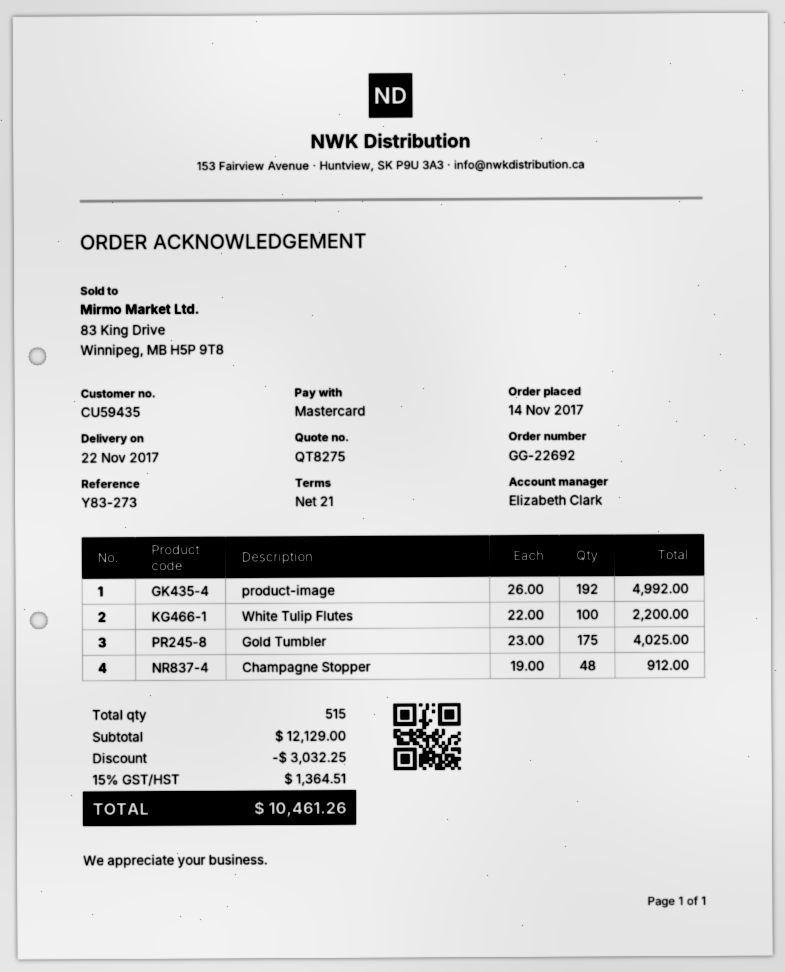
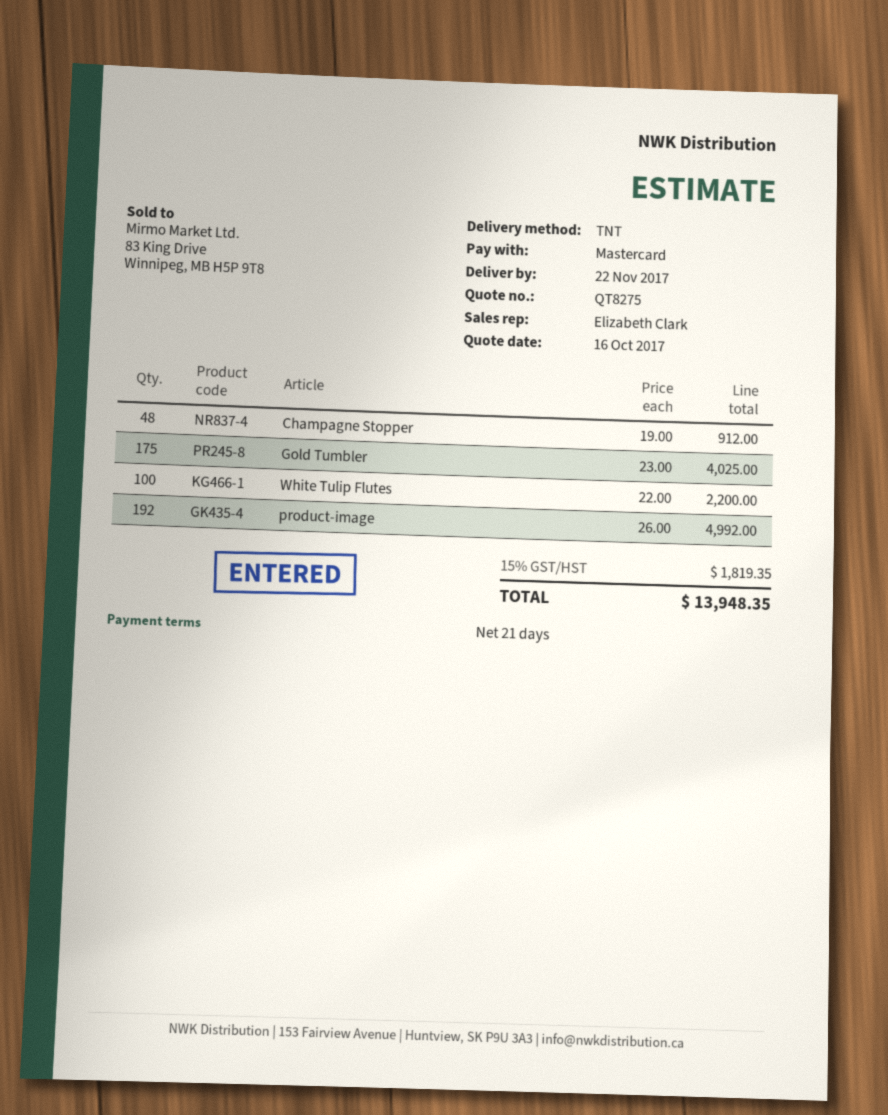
discount: 3032.25 -> none
tax: 15% = 1364.51 -> 15% = 1819.35
total: 10461.26 -> 13948.35

